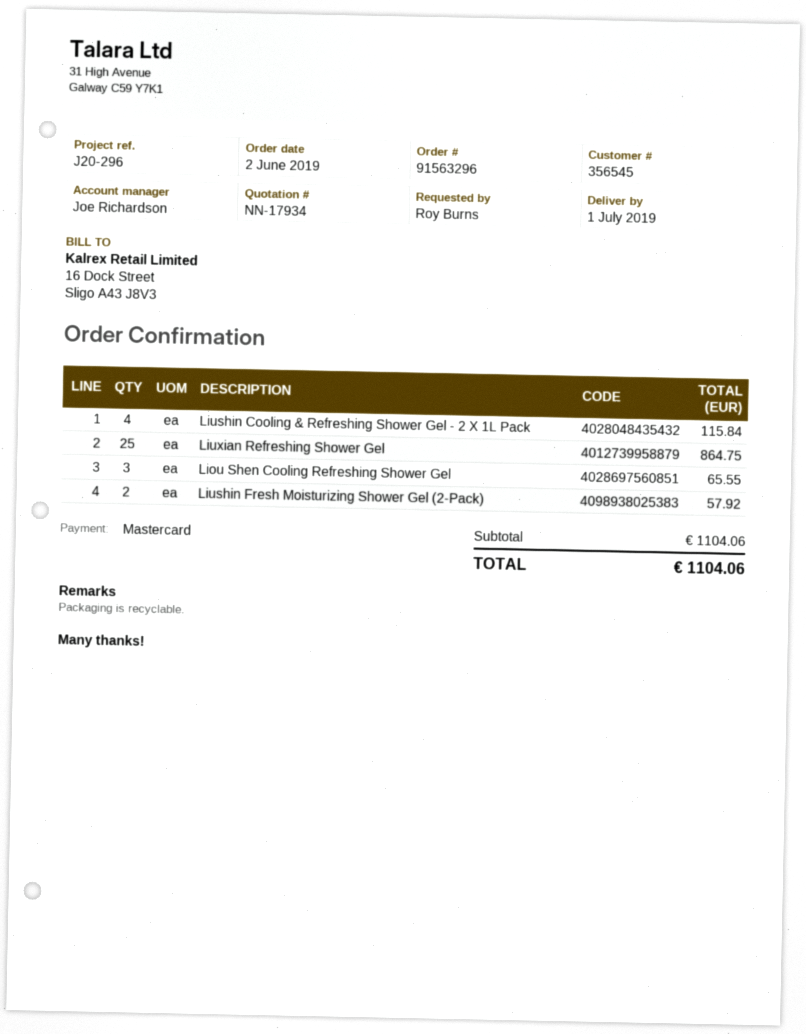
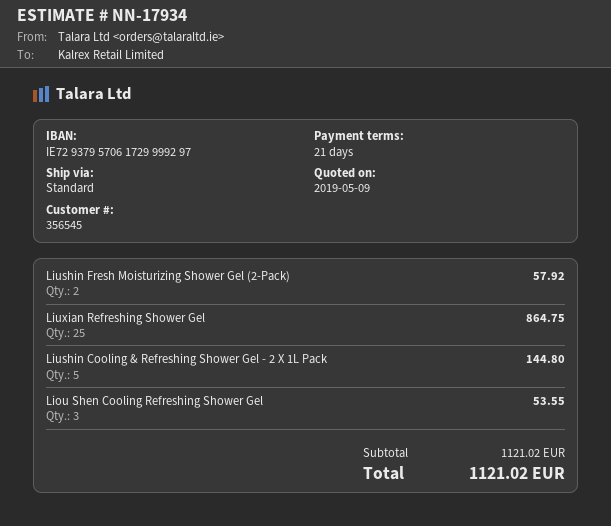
Liushin Cooling & Refreshing Shower Gel - 2 X 1L Pack: 4 for 115.84 -> 5 for 144.80
Liou Shen Cooling Refreshing Shower Gel: 3 for 65.55 -> 3 for 53.55
subtotal: 1104.06 -> 1121.02
total: 1104.06 -> 1121.02

